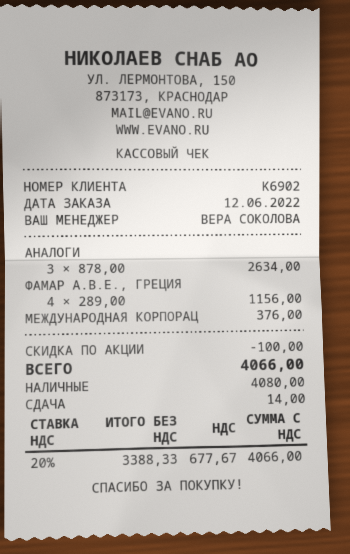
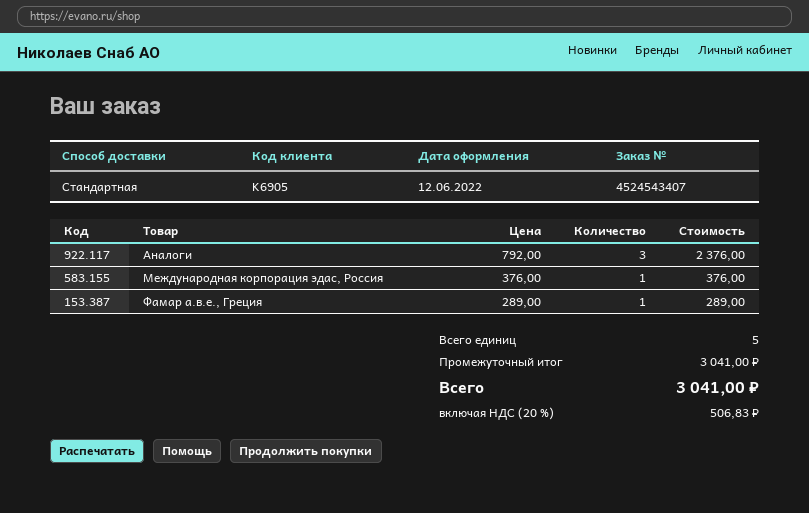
customer number: K6902 -> K6905
АНАЛОГИ: 3 x 878.00 = 2634.00 -> 3 x 792.00 = 2376.00
ФАМАР А.В.Е., ГРЕЦИЯ: 4 x 289.00 = 1156.00 -> 1 x 289.00 = 289.00
discount: 100.00 -> none
tax: 20% = 677.67 -> 20% = 506.83
total: 4066.00 -> 3041.00

